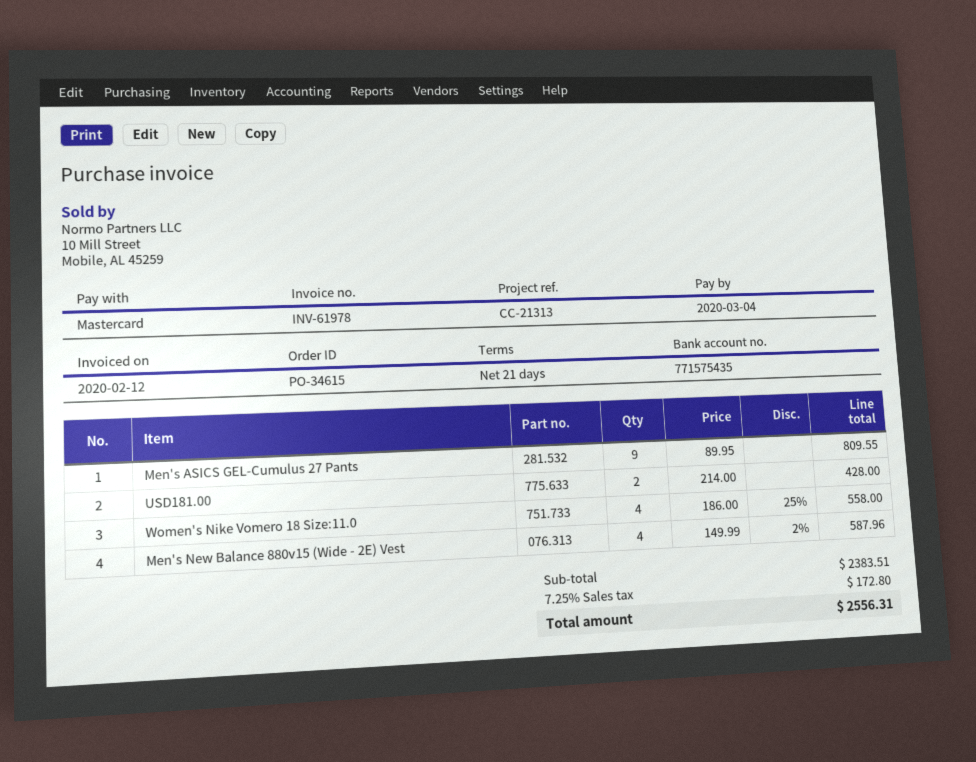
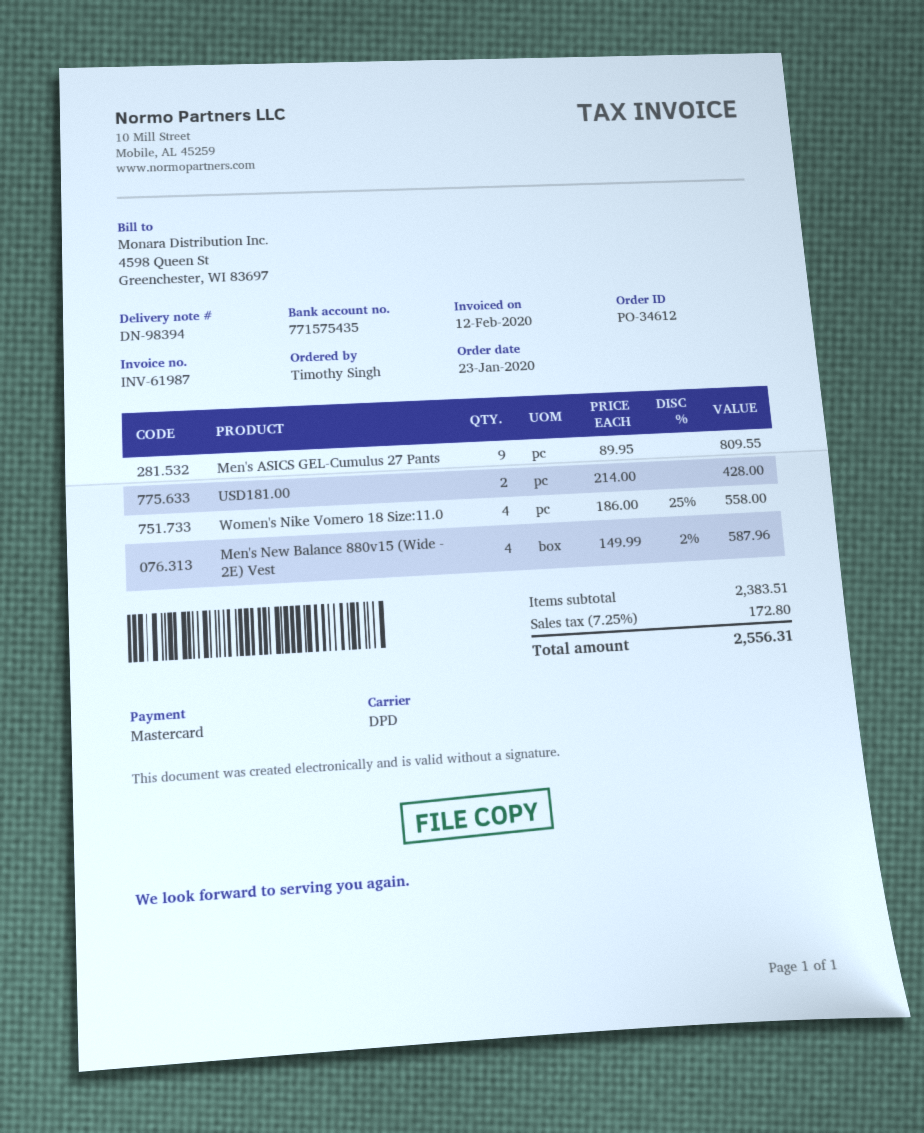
order number: PO-34615 -> PO-34612
invoice number: INV-61978 -> INV-61987

